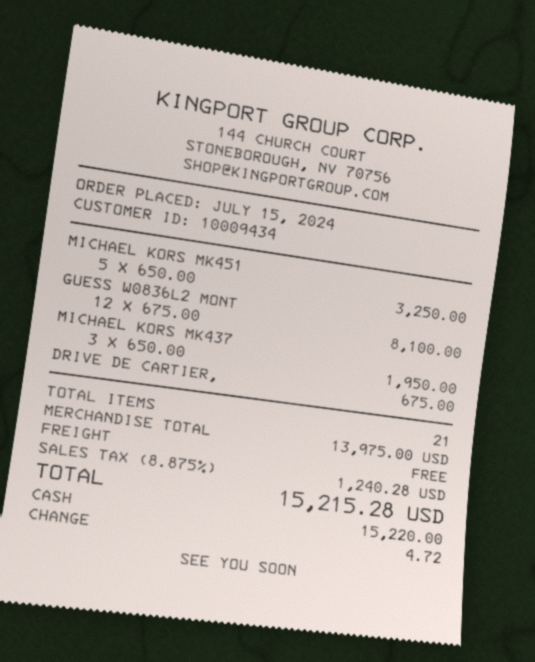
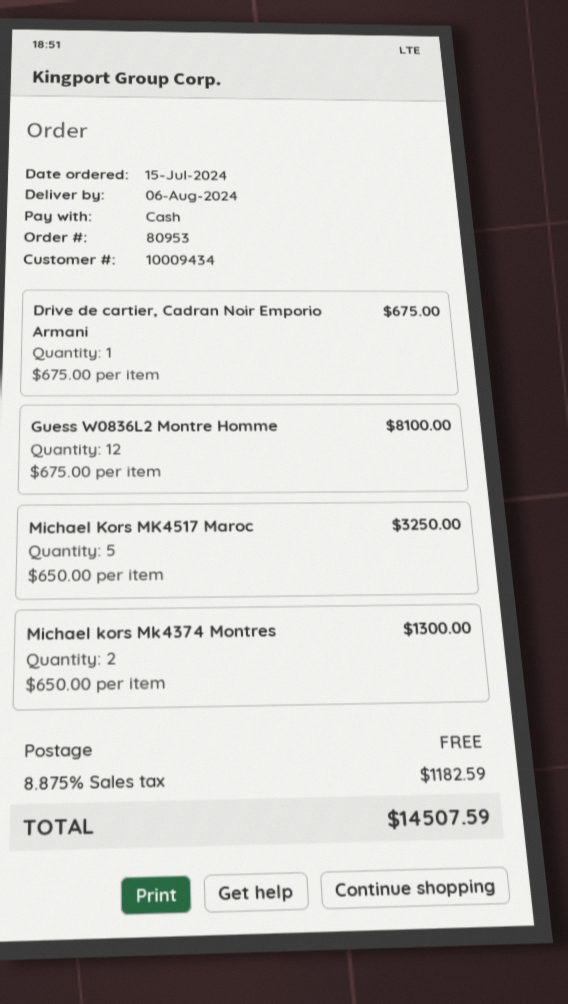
MICHAEL KORS MK437: 3 x 650.00 = 1950.00 -> 2 x 650.00 = 1300.00
tax: 8.875% = 1240.28 -> 8.875% = 1182.59
total: 15215.28 -> 14507.59

